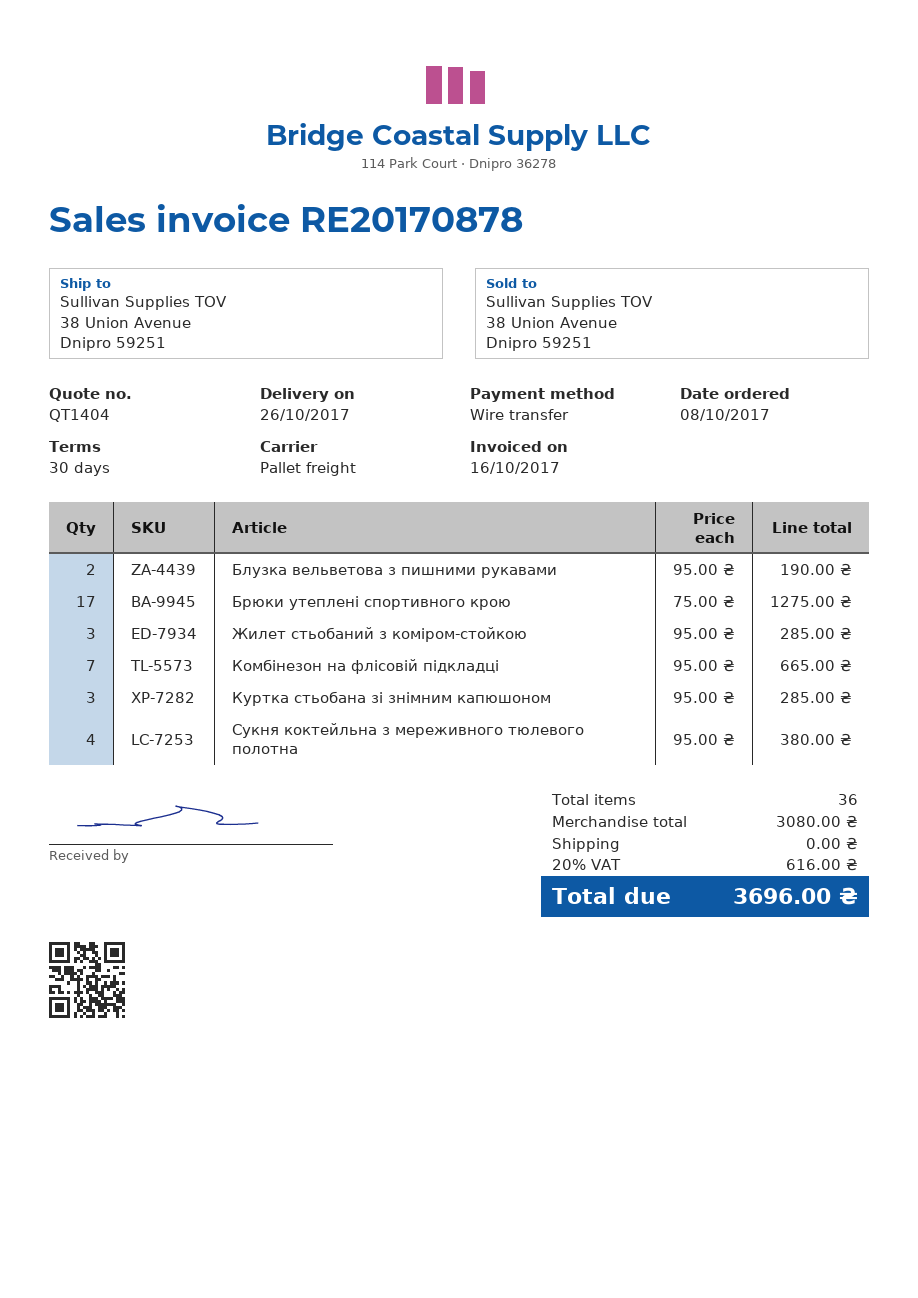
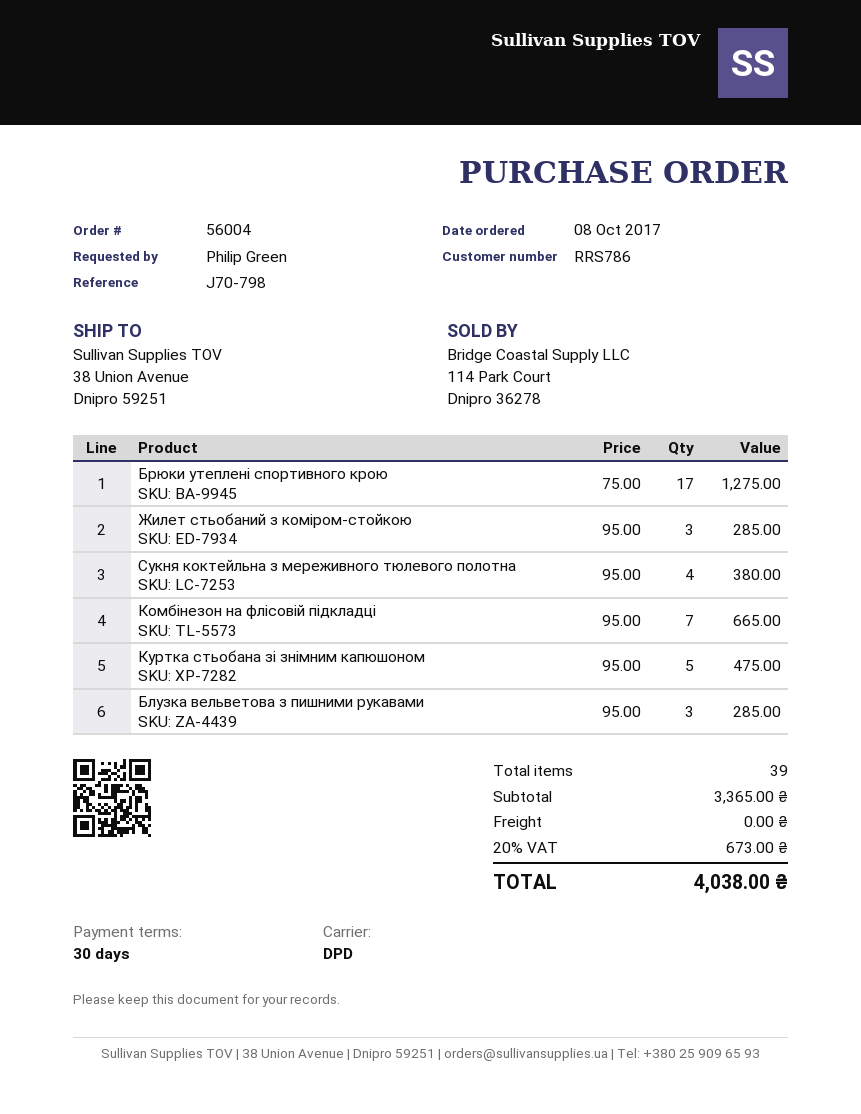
shipping method: pallet freight -> DPD
Блузка вельветова з пишними рукавами: 2 x 95.00 = 190.00 -> 3 x 95.00 = 285.00
Куртка стьобана зі знімним капюшоном: 3 x 95.00 = 285.00 -> 5 x 95.00 = 475.00
total quantity: 36 -> 39
subtotal: 3080.00 -> 3365.00
tax: 20% = 616.00 -> 20% = 673.00
total: 3696.00 -> 4038.00

